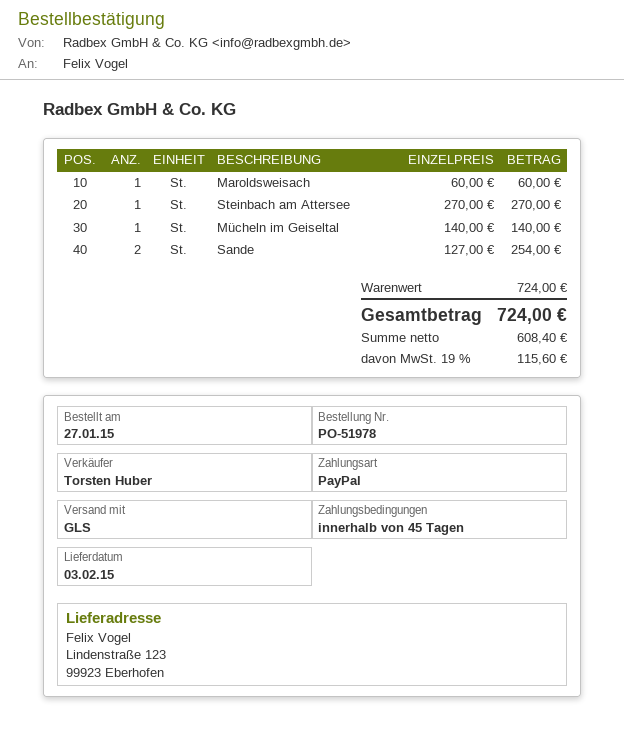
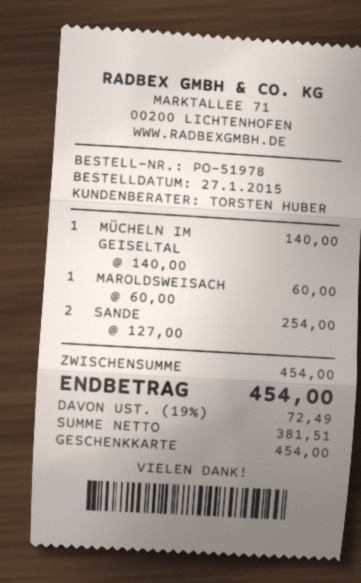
payment method: PayPal -> gift card
Steinbach am Attersee: 1 x 270.00 = 270.00 -> none
subtotal: 724.00 -> 454.00
net: 608.40 -> 381.51
tax: 19% = 115.60 -> 19% = 72.49
total: 724.00 -> 454.00

